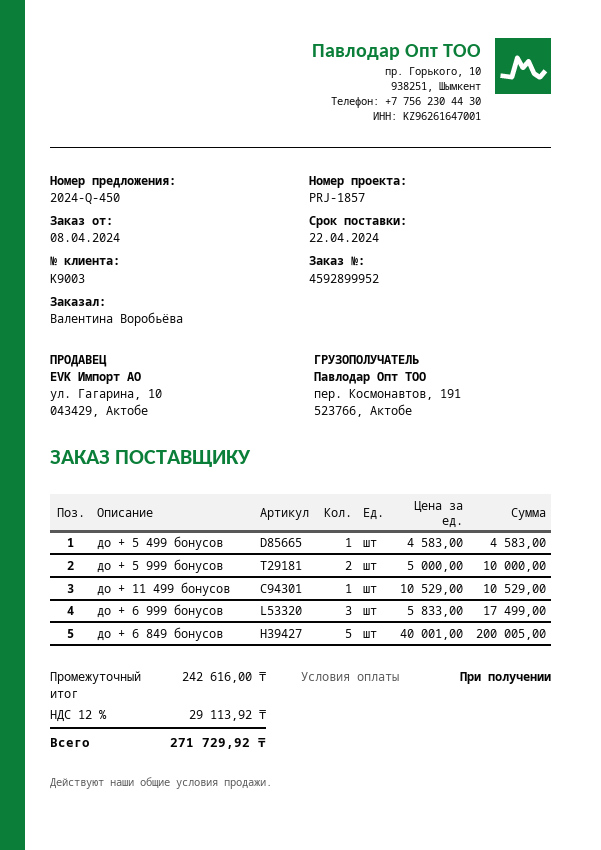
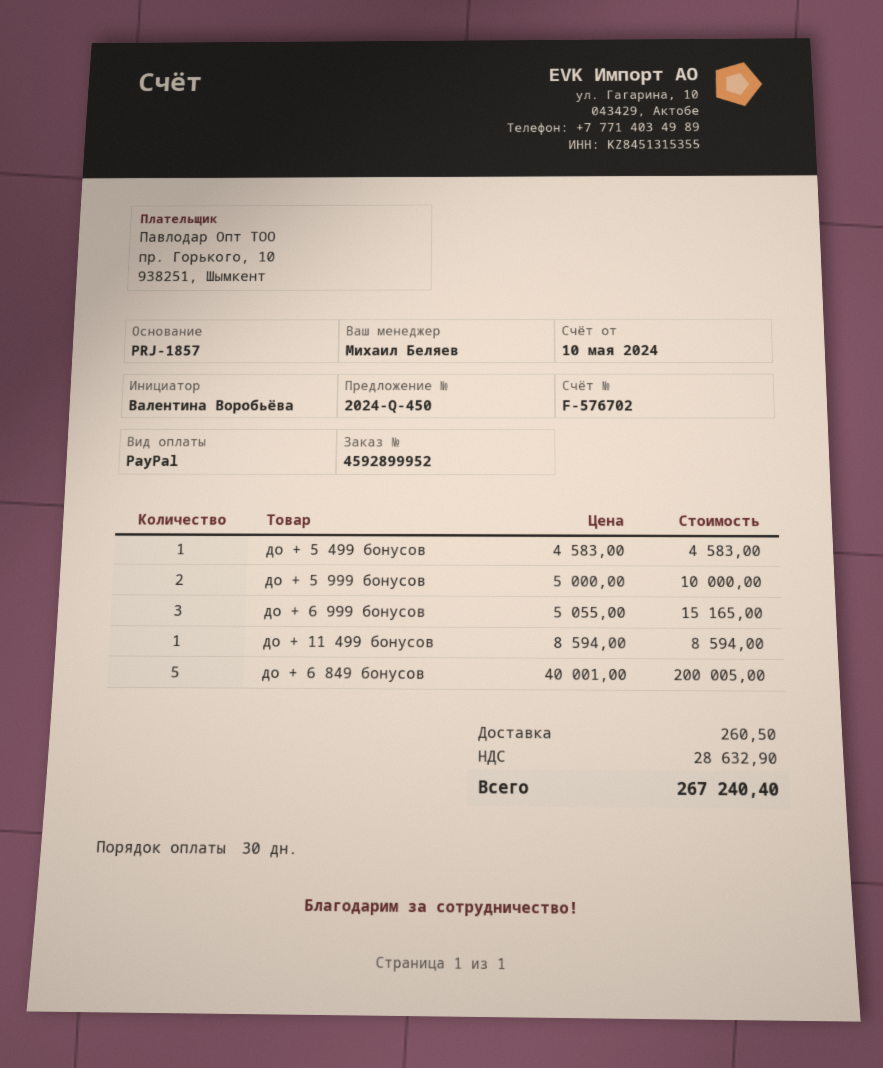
payment terms: on receipt -> 30 days
до + 11 499 бонусов: 1 x 10529.00 = 10529.00 -> 1 x 8594.00 = 8594.00
до + 6 999 бонусов: 3 x 5833.00 = 17499.00 -> 3 x 5055.00 = 15165.00
shipping: none -> 260.50
tax: 29113.92 -> 28632.90
total: 271729.92 -> 267240.40

